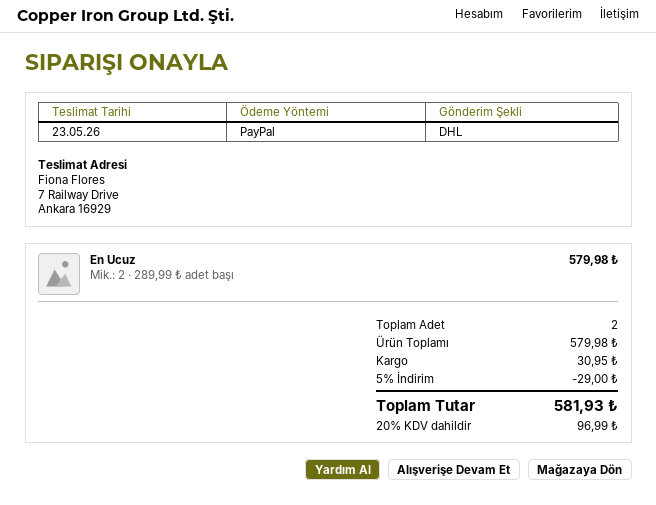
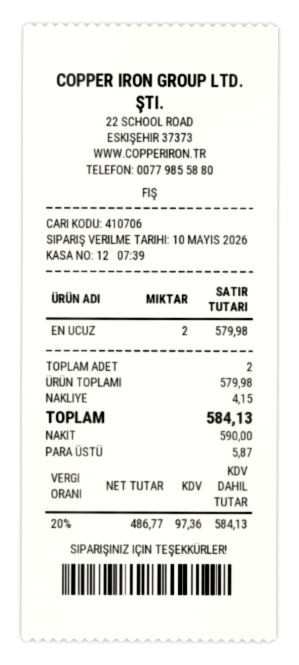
payment method: PayPal -> cash
discount: 5% = 29.00 -> none
shipping: 30.95 -> 4.15
tax: 20% = 96.99 -> 20% = 97.36
total: 581.93 -> 584.13

